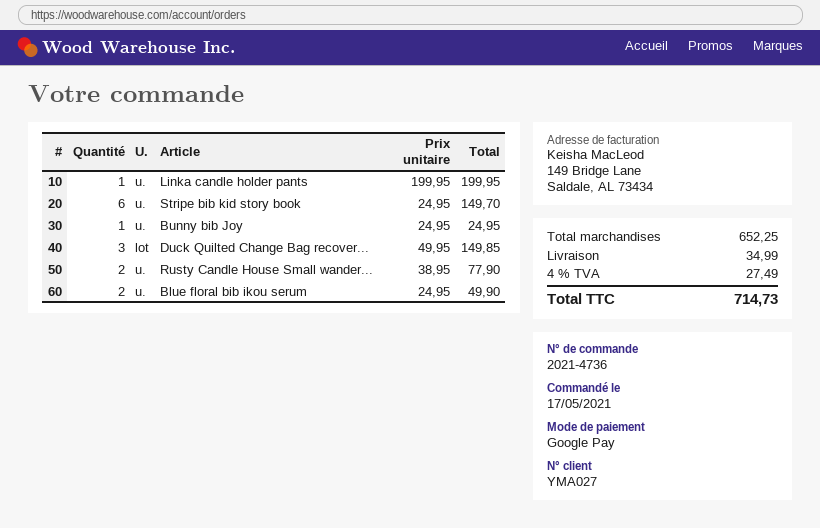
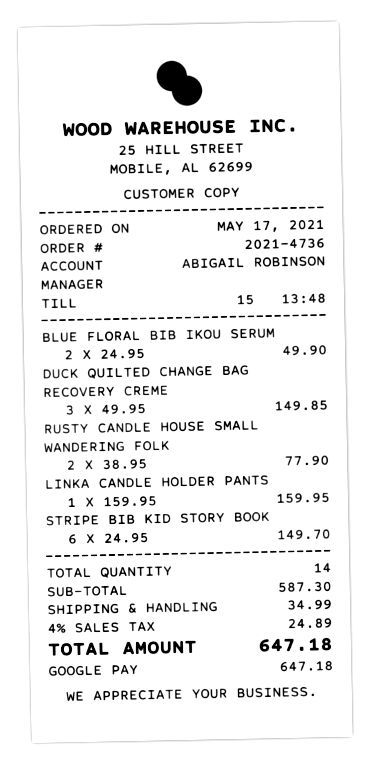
Linka candle holder pants: 1 x 199.95 = 199.95 -> 1 x 159.95 = 159.95
Bunny bib Joy: 1 x 24.95 = 24.95 -> none
subtotal: 652.25 -> 587.30
tax: 4% = 27.49 -> 4% = 24.89
total: 714.73 -> 647.18

